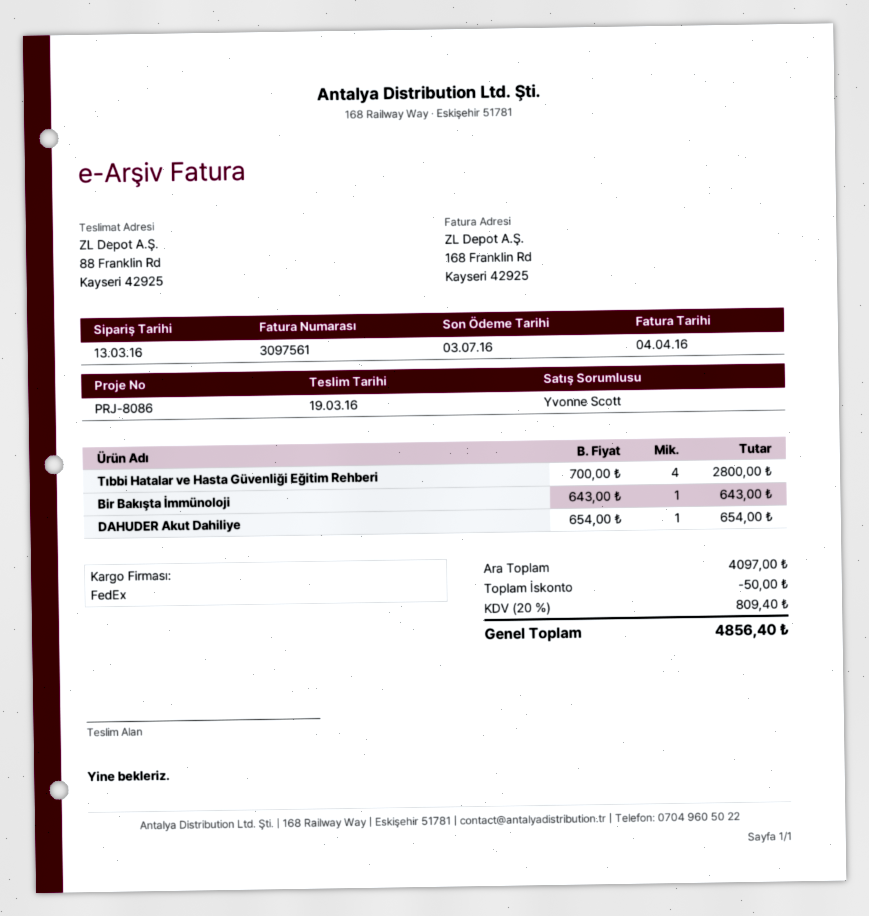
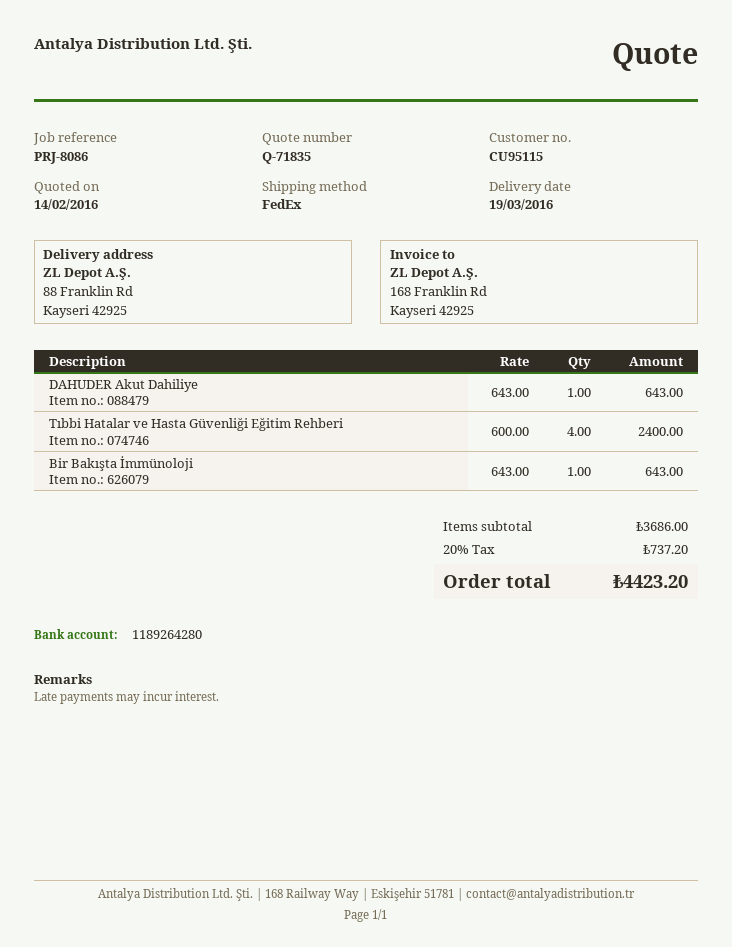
Tıbbi Hatalar ve Hasta Güvenliği Eğitim Rehberi: 4 x 700.00 = 2800.00 -> 4 x 600.00 = 2400.00
DAHUDER Akut Dahiliye: 1 x 654.00 = 654.00 -> 1 x 643.00 = 643.00
subtotal: 4097.00 -> 3686.00
discount: 50.00 -> none
tax: 20% = 809.40 -> 20% = 737.20
total: 4856.40 -> 4423.20

